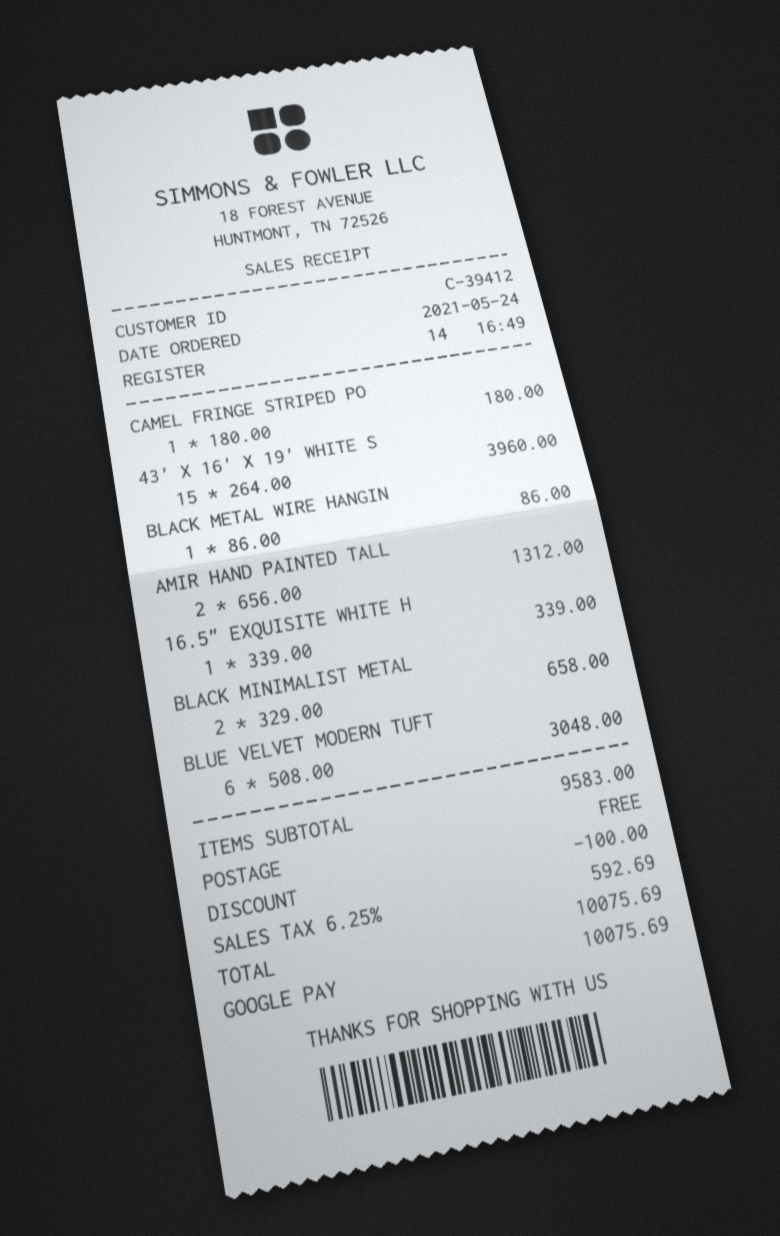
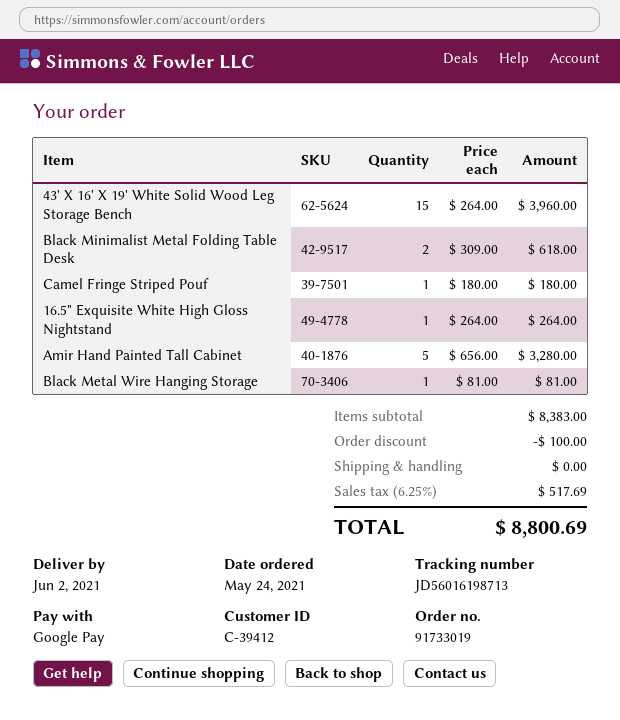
BLACK METAL WIRE HANGIN: 1 x 86.00 = 86.00 -> 1 x 81.00 = 81.00
AMIR HAND PAINTED TALL: 2 x 656.00 = 1312.00 -> 5 x 656.00 = 3280.00
16.5" EXQUISITE WHITE H: 1 x 339.00 = 339.00 -> 1 x 264.00 = 264.00
BLACK MINIMALIST METAL: 2 x 329.00 = 658.00 -> 2 x 309.00 = 618.00
BLUE VELVET MODERN TUFT: 6 x 508.00 = 3048.00 -> none
subtotal: 9583.00 -> 8383.00
tax: 6.25% = 592.69 -> 6.25% = 517.69
total: 10075.69 -> 8800.69

